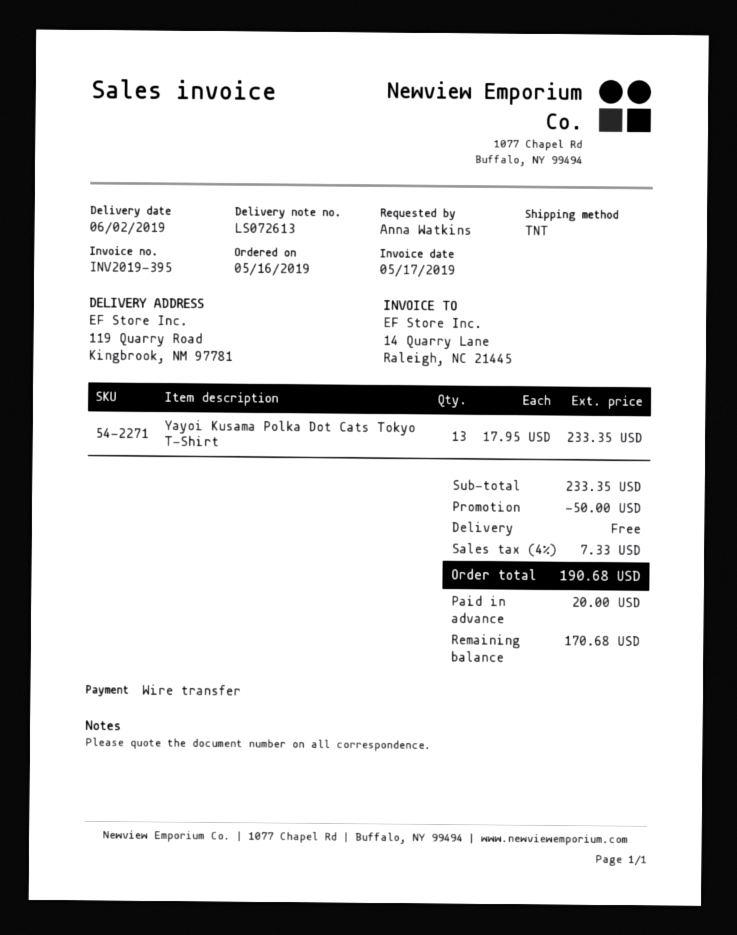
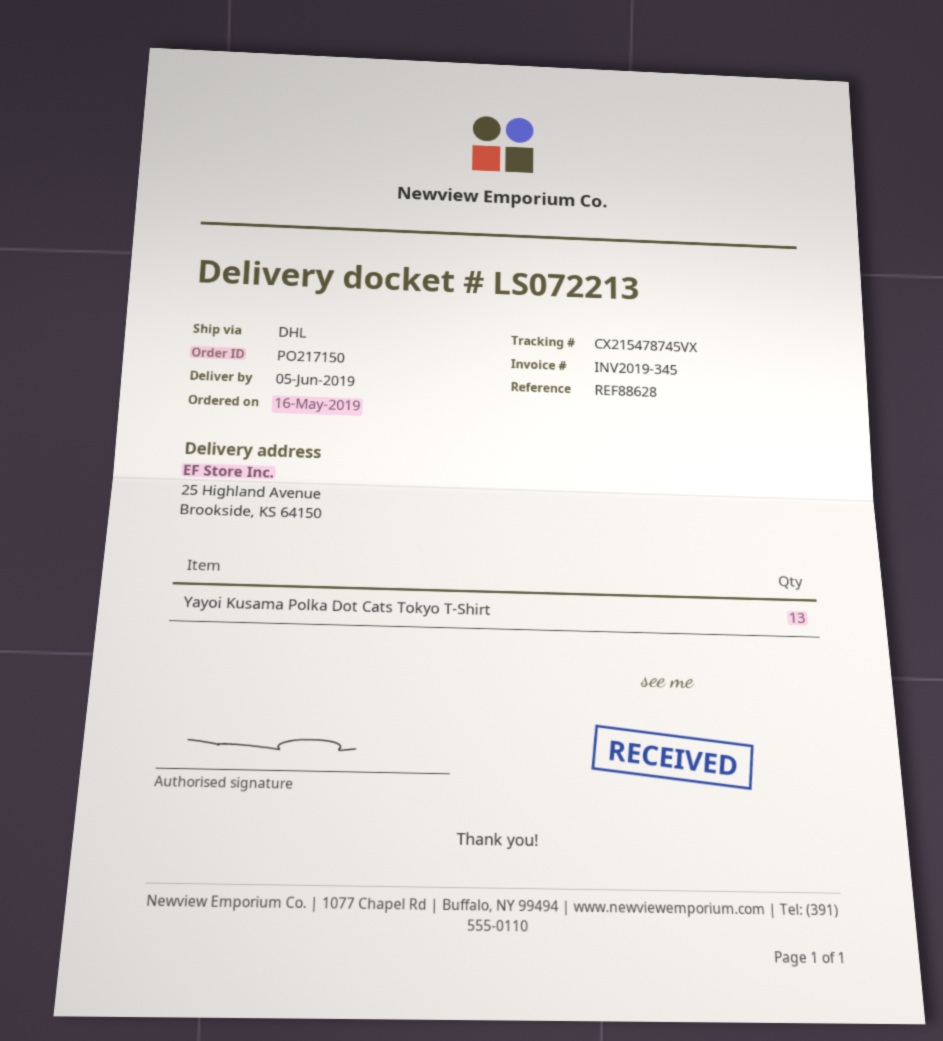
delivery note number: LS072613 -> LS072213
delivery date: 2019-06-02 -> 2019-06-05
invoice number: INV2019-395 -> INV2019-345
shipping method: TNT -> DHL
ship to: 119 Quarry Road, Kingbrook, NM 97781 -> 25 Highland Avenue, Brookside, KS 64150

